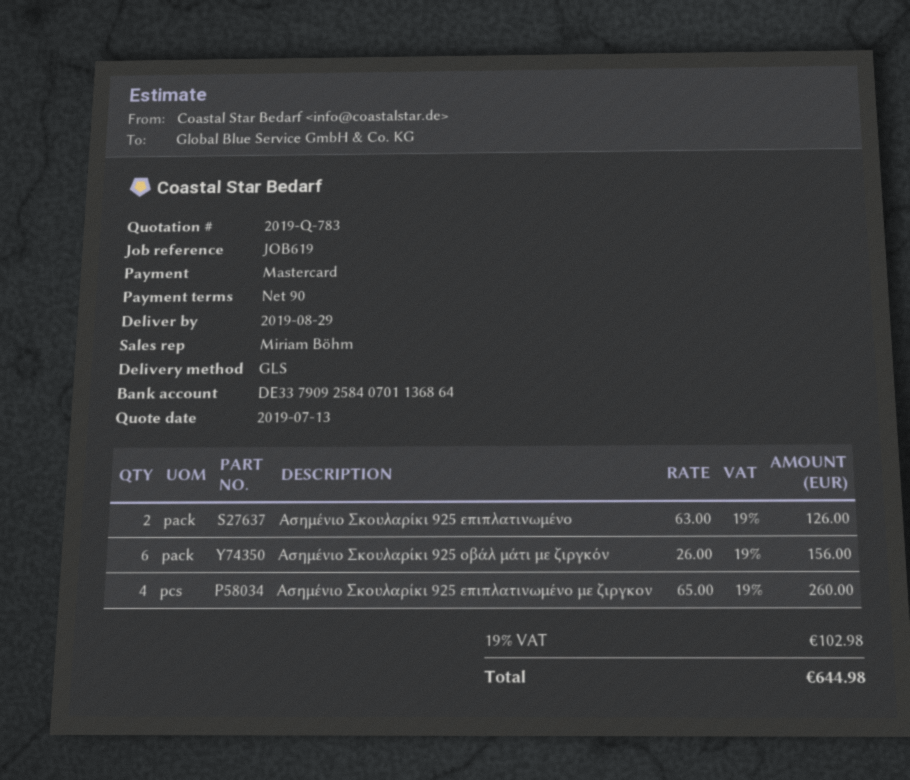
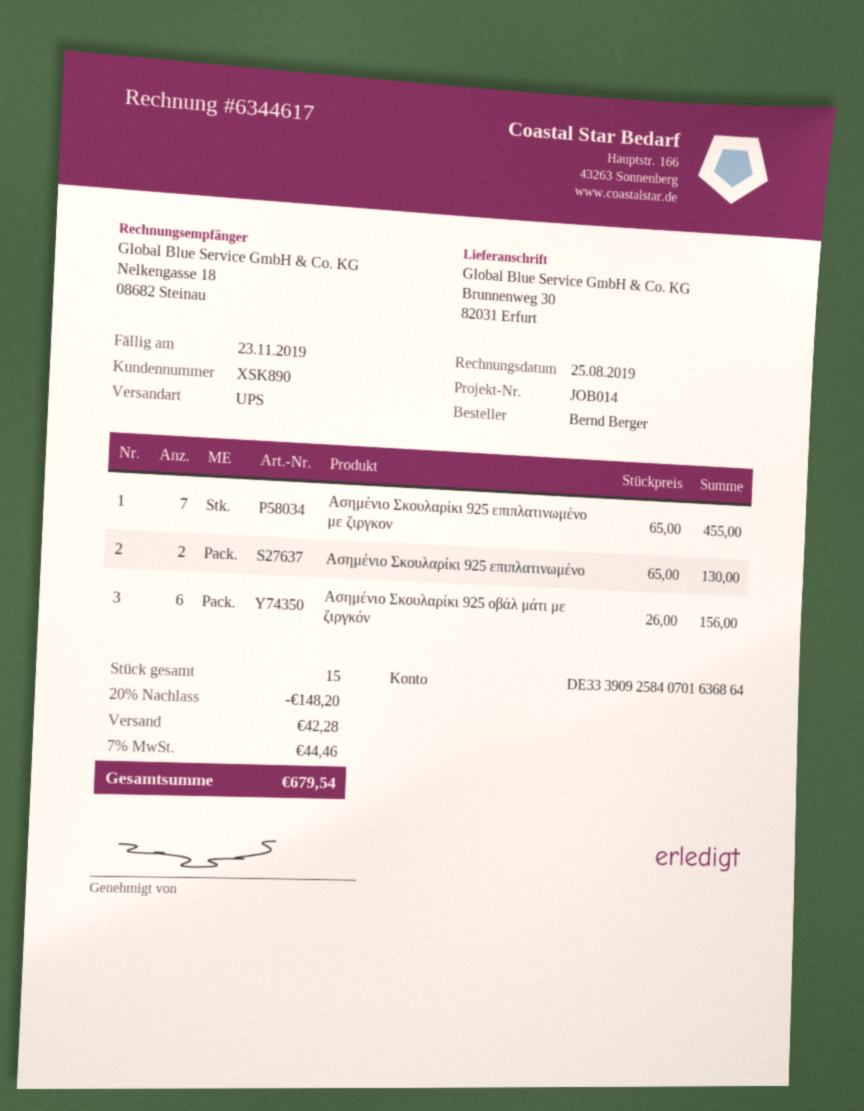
reference: JOB619 -> JOB014
bank account: DE33790925840701136864 -> DE33390925840701636864
shipping method: GLS -> UPS
Ασημένιο Σκουλαρίκι 925 επιπλατινωμένο: 2 x 63.00 = 126.00 -> 2 x 65.00 = 130.00
Ασημένιο Σκουλαρίκι 925 επιπλατινωμένο με ζιργκον: 4 x 65.00 = 260.00 -> 7 x 65.00 = 455.00
discount: none -> 20% = 148.20
shipping: none -> 42.28
tax: 19% = 102.98 -> 7% = 44.46
total: 644.98 -> 679.54

